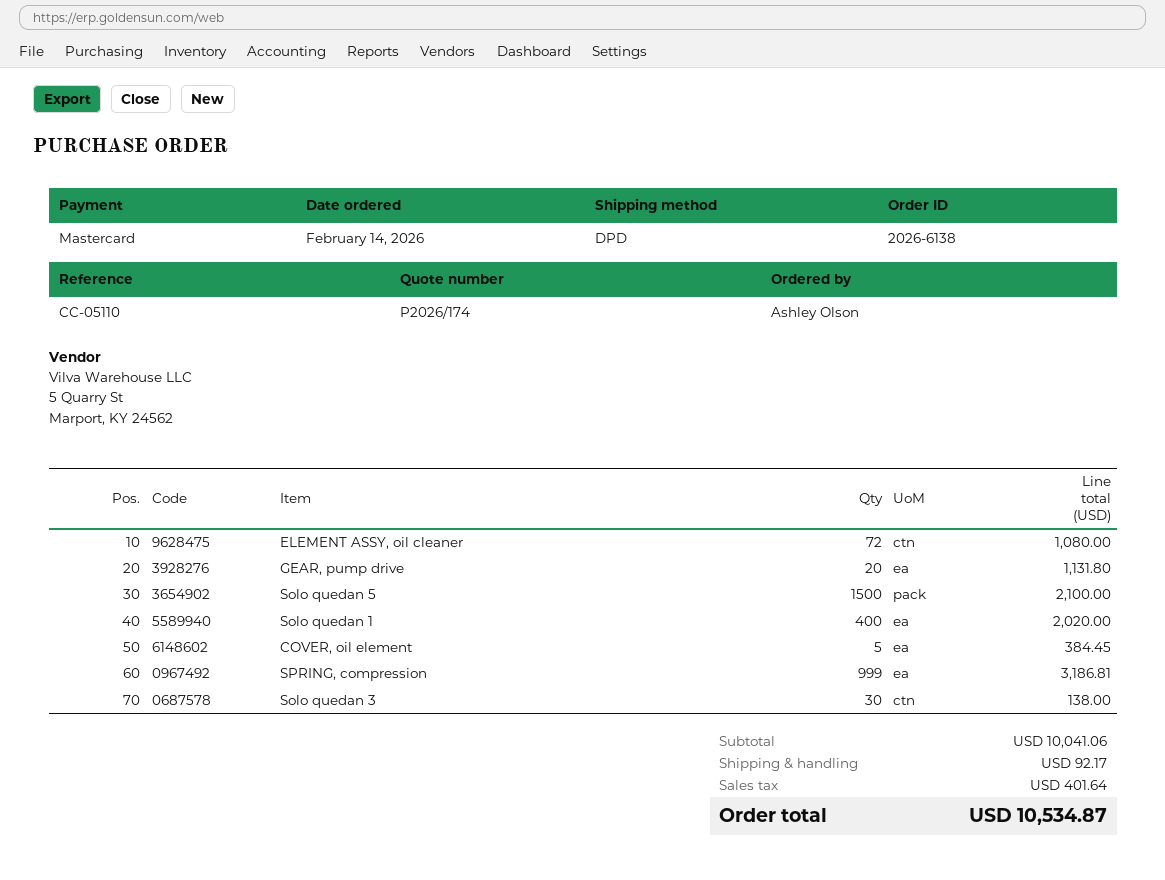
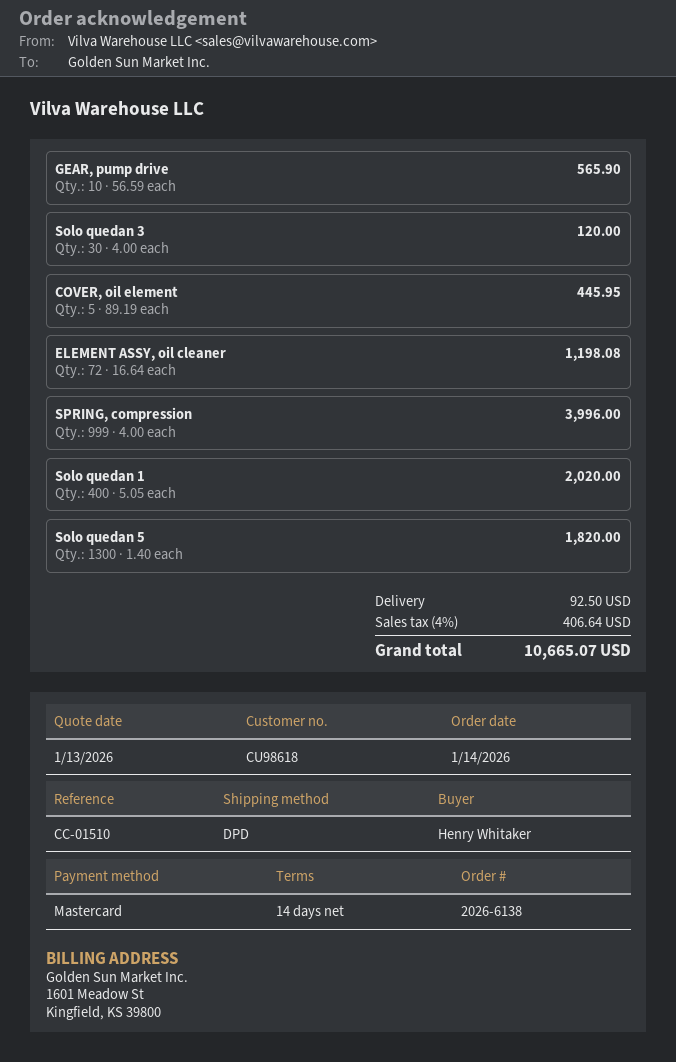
order date: 2026-02-14 -> 2026-01-14
reference: CC-05110 -> CC-01510
ordered by: Ashley Olson -> Henry Whitaker
ELEMENT ASSY, oil cleaner: 72 for 1080.00 -> 72 for 1198.08
GEAR, pump drive: 20 for 1131.80 -> 10 for 565.90
Solo quedan 5: 1500 for 2100.00 -> 1300 for 1820.00
COVER, oil element: 5 for 384.45 -> 5 for 445.95
SPRING, compression: 999 for 3186.81 -> 999 for 3996.00
Solo quedan 3: 30 for 138.00 -> 30 for 120.00
shipping: 92.17 -> 92.50
tax: 401.64 -> 406.64
total: 10534.87 -> 10665.07

